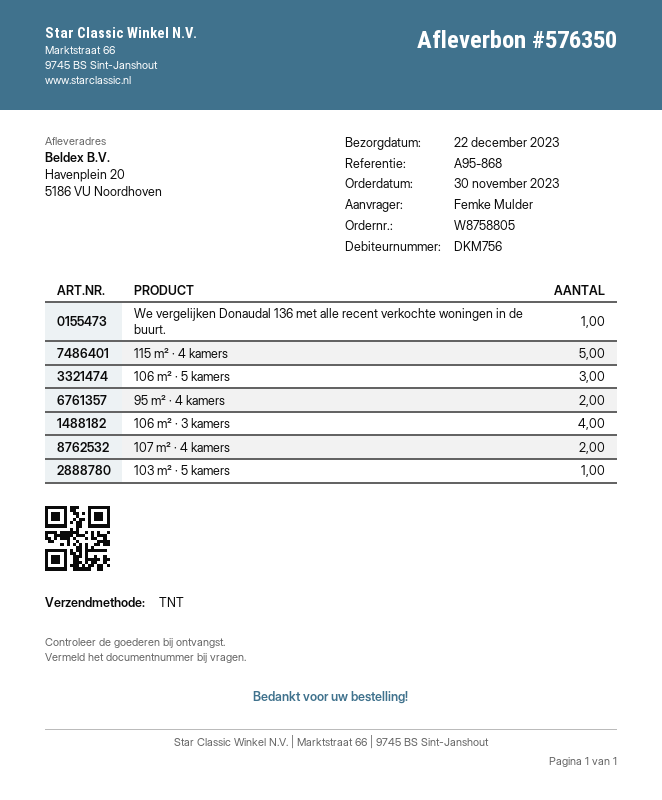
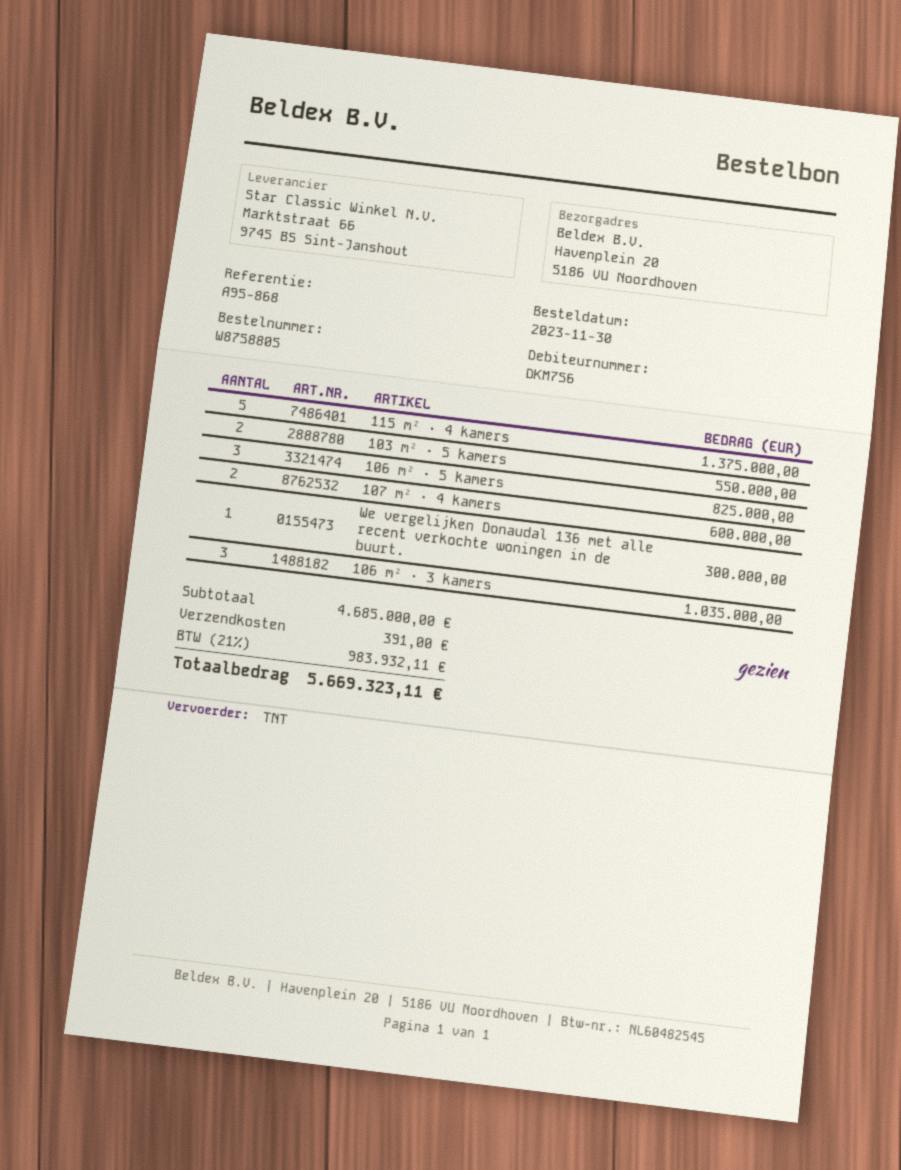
95 m² · 4 kamers: 2 -> none
106 m² · 3 kamers: 4 -> 3
103 m² · 5 kamers: 1 -> 2

